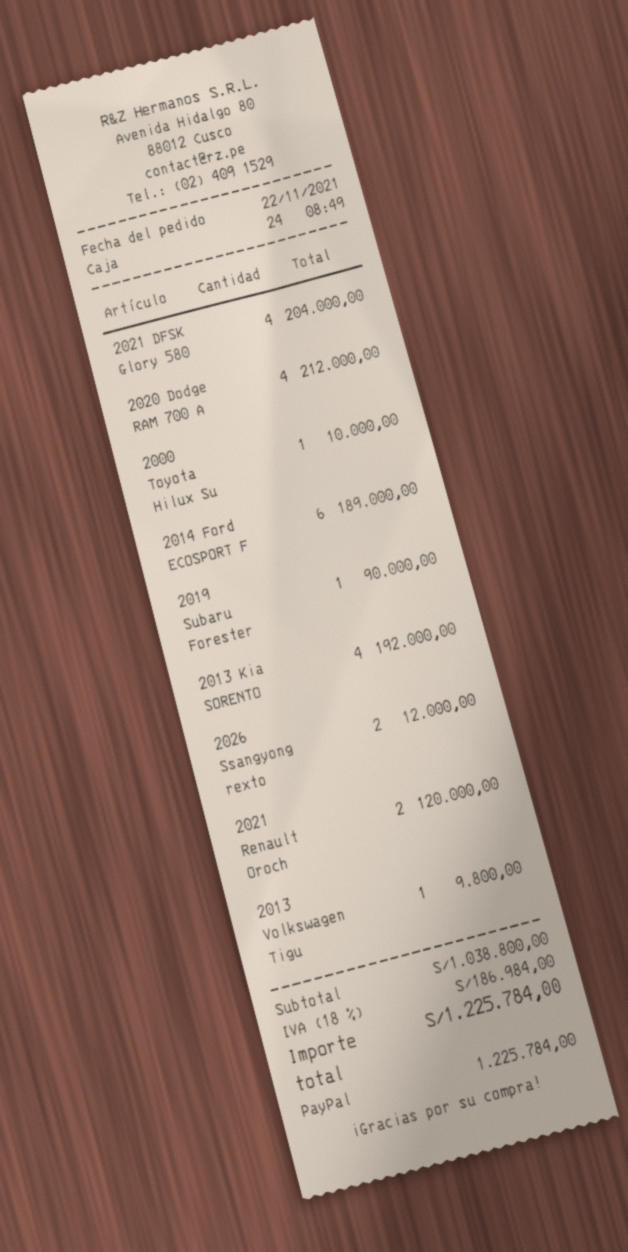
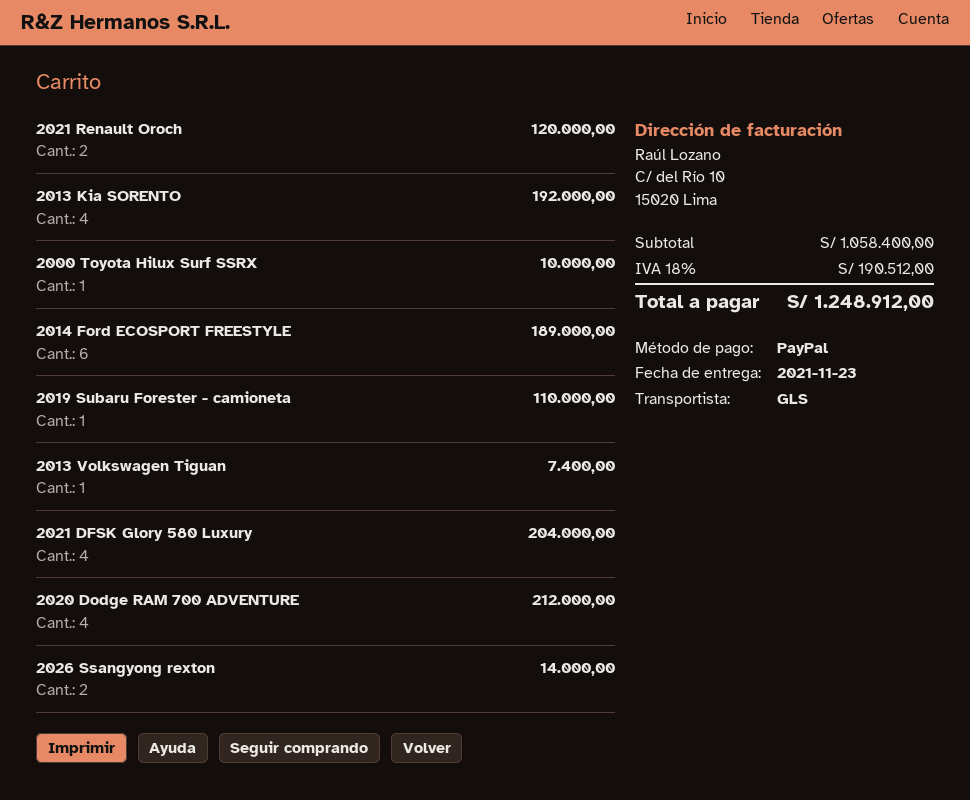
2019 Subaru Forester: 1 for 90000.00 -> 1 for 110000.00
2026 Ssangyong rexto: 2 for 12000.00 -> 2 for 14000.00
2013 Volkswagen Tigu: 1 for 9800.00 -> 1 for 7400.00
subtotal: 1038800.00 -> 1058400.00
tax: 18% = 186984.00 -> 18% = 190512.00
total: 1225784.00 -> 1248912.00

